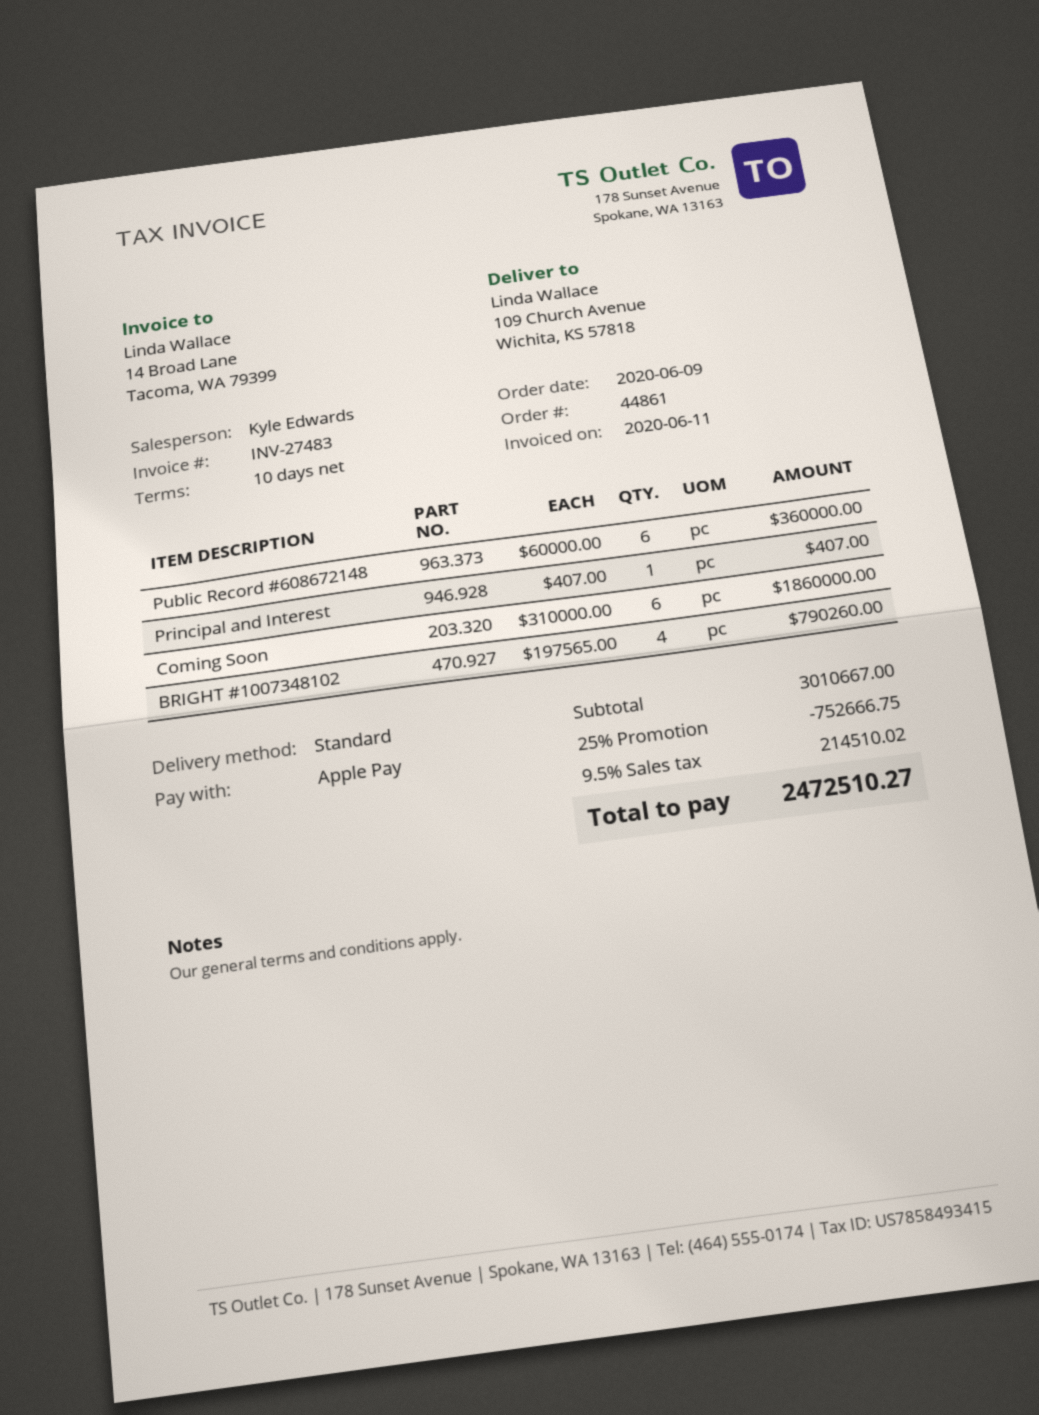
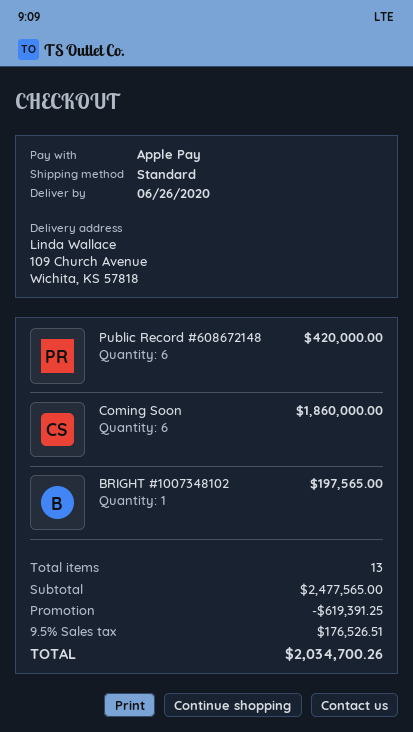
Public Record #608672148: 6 for 360000.00 -> 6 for 420000.00
Principal and Interest: 1 for 407.00 -> none
BRIGHT #1007348102: 4 for 790260.00 -> 1 for 197565.00
subtotal: 3010667.00 -> 2477565.00
discount: 752666.75 -> 619391.25
tax: 9.5% = 214510.02 -> 9.5% = 176526.51
total: 2472510.27 -> 2034700.26

